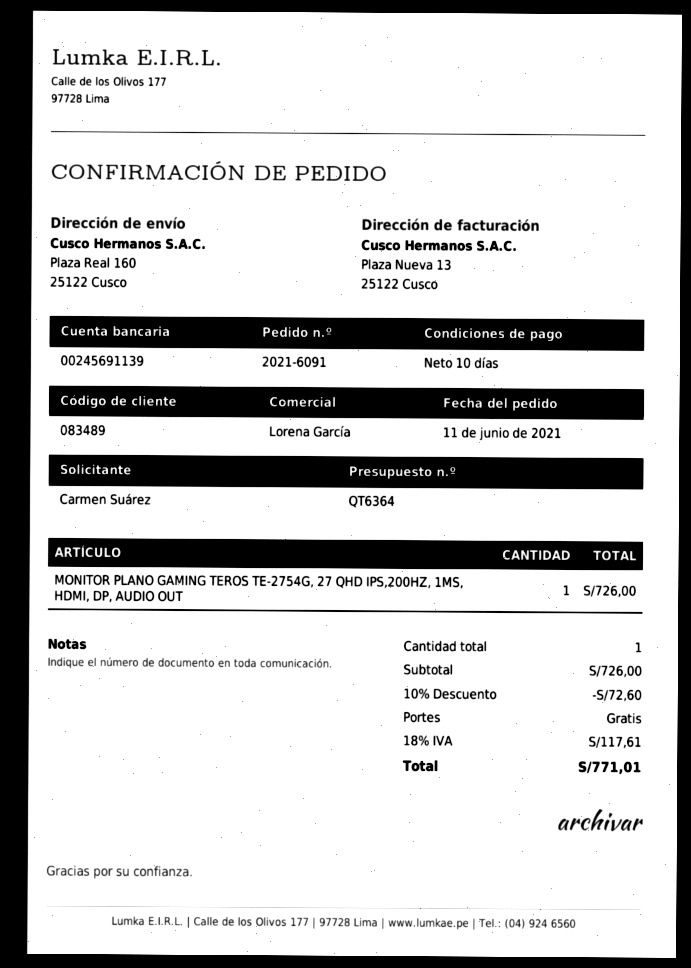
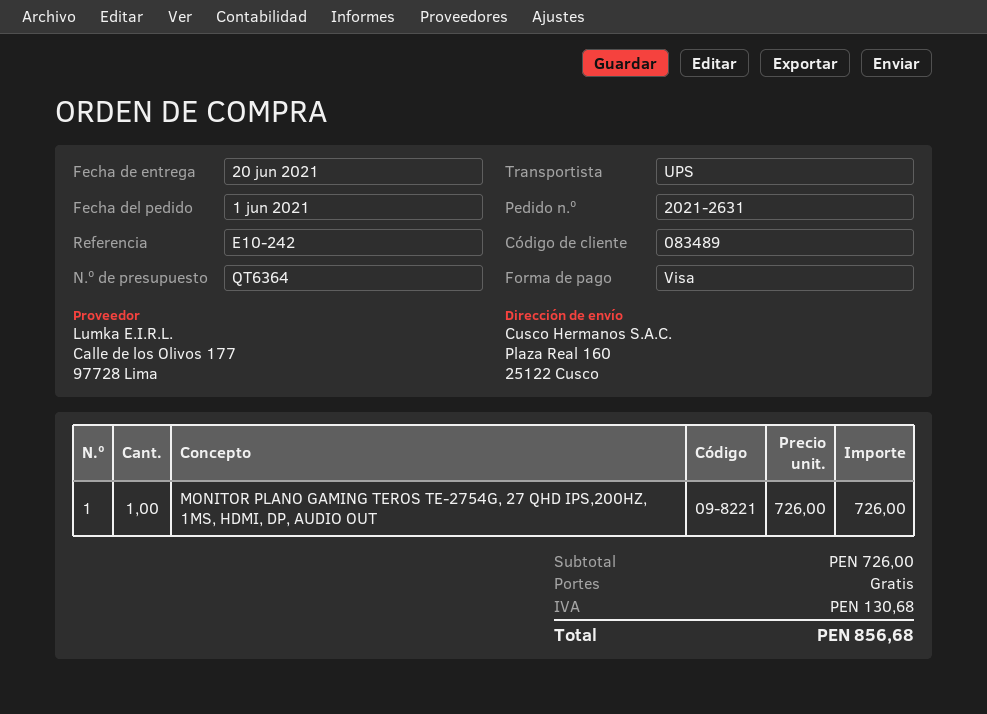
order number: 2021-6091 -> 2021-2631
order date: 2021-06-11 -> 2021-06-01
discount: 10% = 72.60 -> none
tax: 117.61 -> 130.68
total: 771.01 -> 856.68

